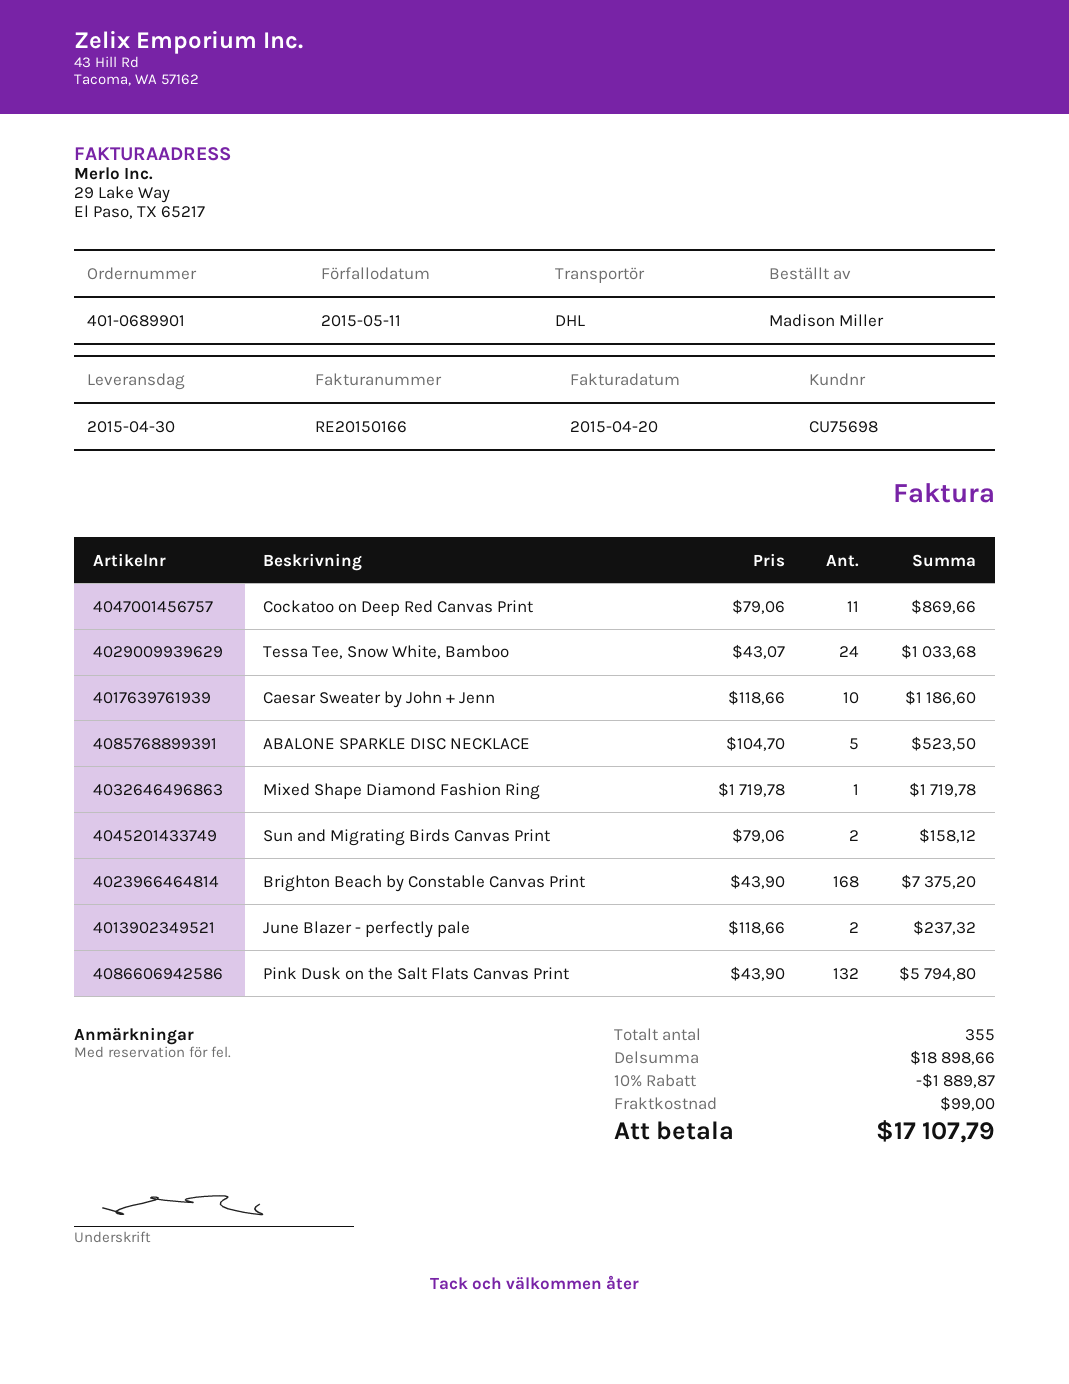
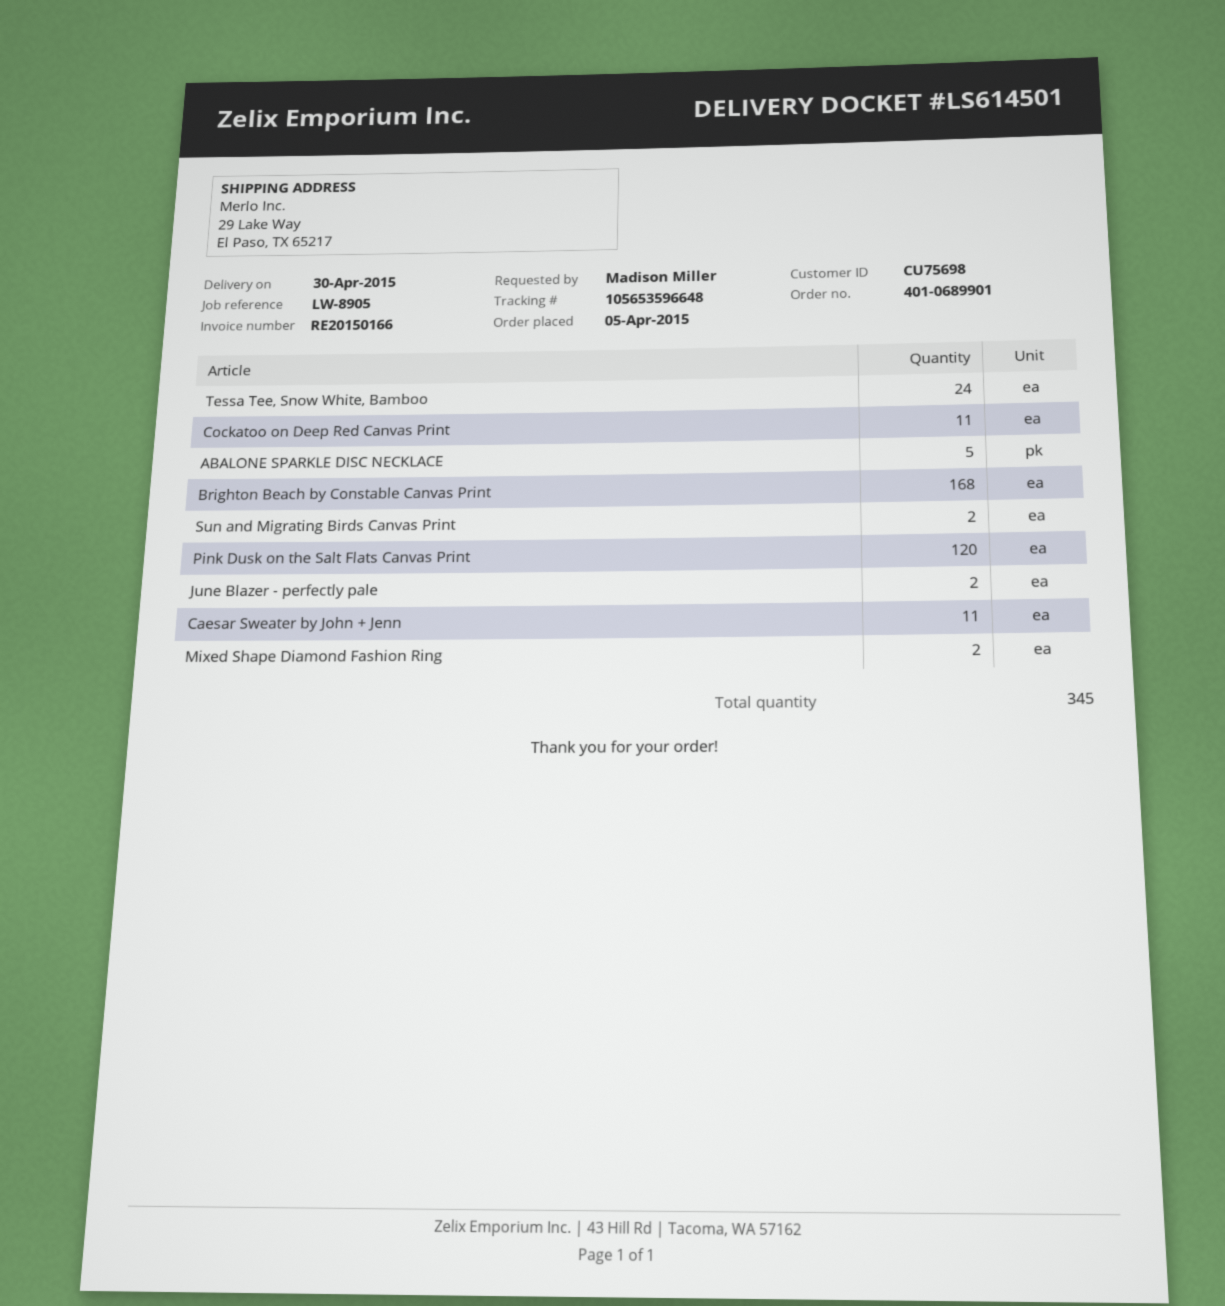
Caesar Sweater by John + Jenn: 10 -> 11
Mixed Shape Diamond Fashion Ring: 1 -> 2
Pink Dusk on the Salt Flats Canvas Print: 132 -> 120
total quantity: 355 -> 345

